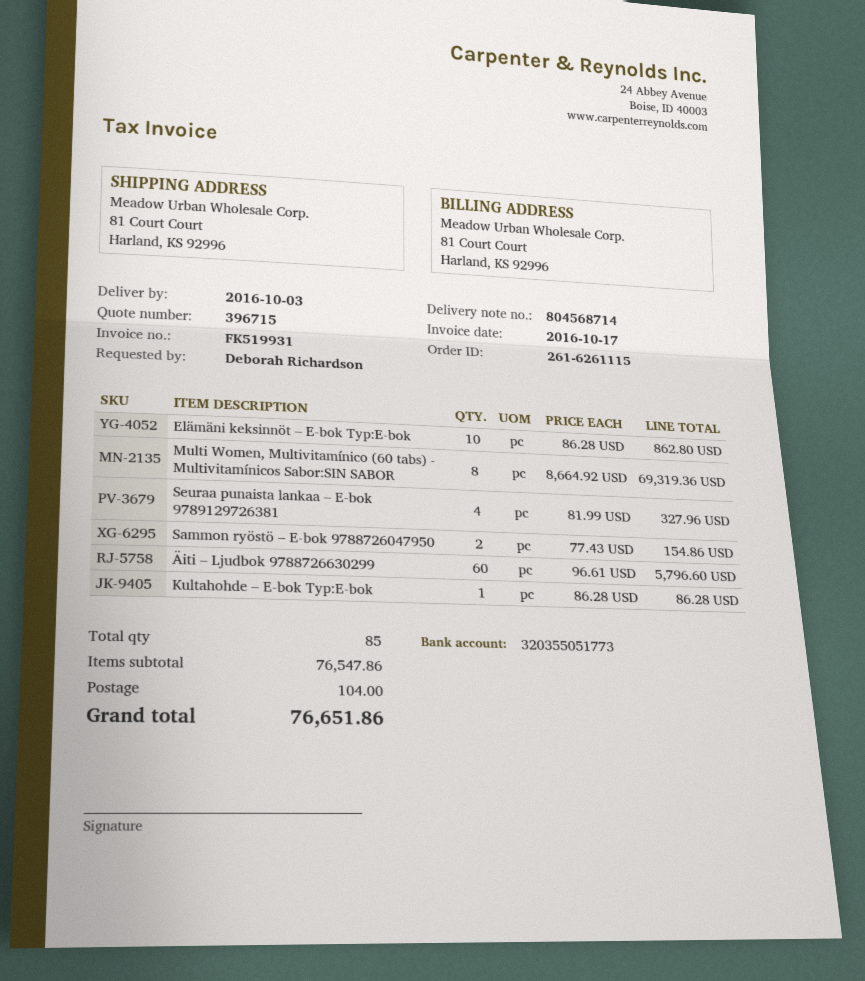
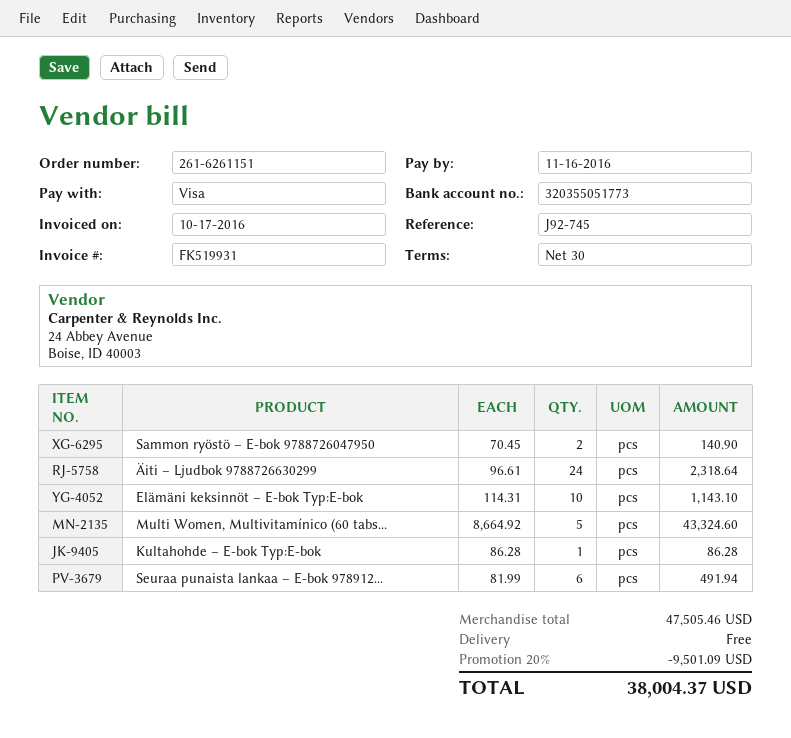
order number: 261-6261115 -> 261-6261151
Elämäni keksinnöt – E-bok Typ:E-bok: 10 x 86.28 = 862.80 -> 10 x 114.31 = 1143.10
Multi Women, Multivitamínico (60 tabs) - Multivitamínicos Sabor:SIN SABOR: 8 x 8664.92 = 69319.36 -> 5 x 8664.92 = 43324.60
Seuraa punaista lankaa – E-bok 9789129726381: 4 x 81.99 = 327.96 -> 6 x 81.99 = 491.94
Sammon ryöstö – E-bok 9788726047950: 2 x 77.43 = 154.86 -> 2 x 70.45 = 140.90
Äiti – Ljudbok 9788726630299: 60 x 96.61 = 5796.60 -> 24 x 96.61 = 2318.64
subtotal: 76547.86 -> 47505.46
discount: none -> 20% = 9501.09
shipping: 104.00 -> 0.00
total: 76651.86 -> 38004.37

